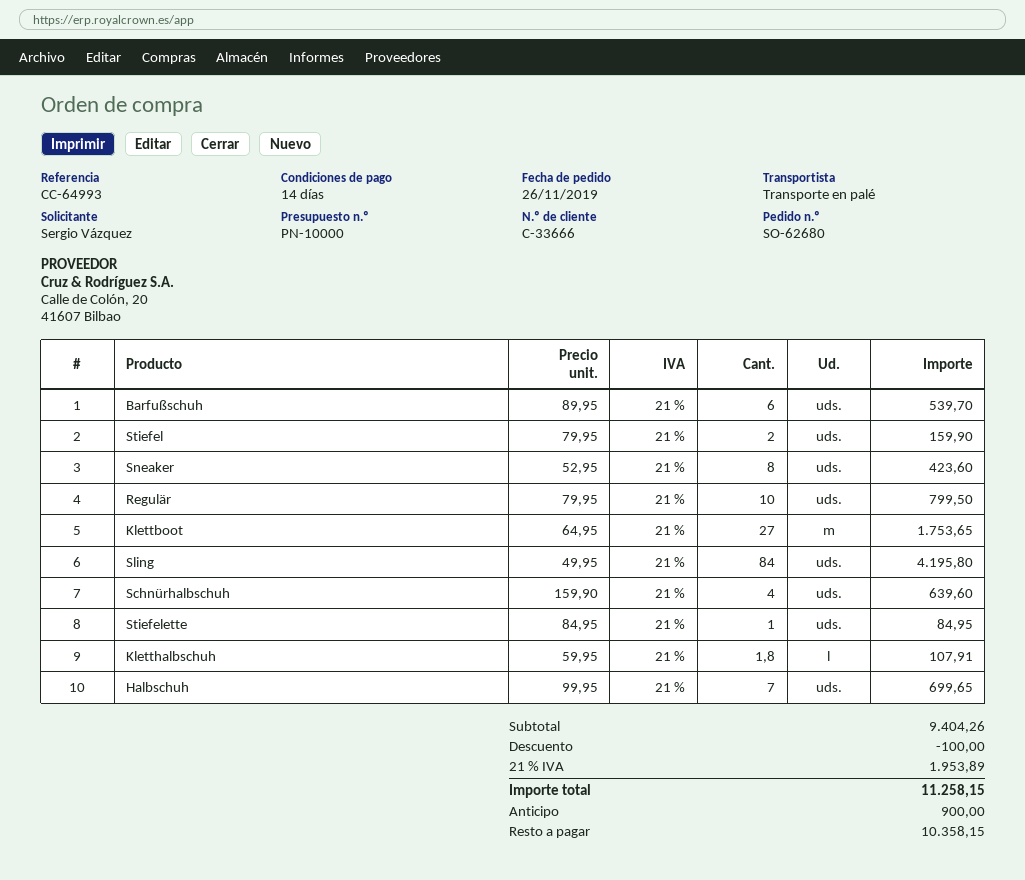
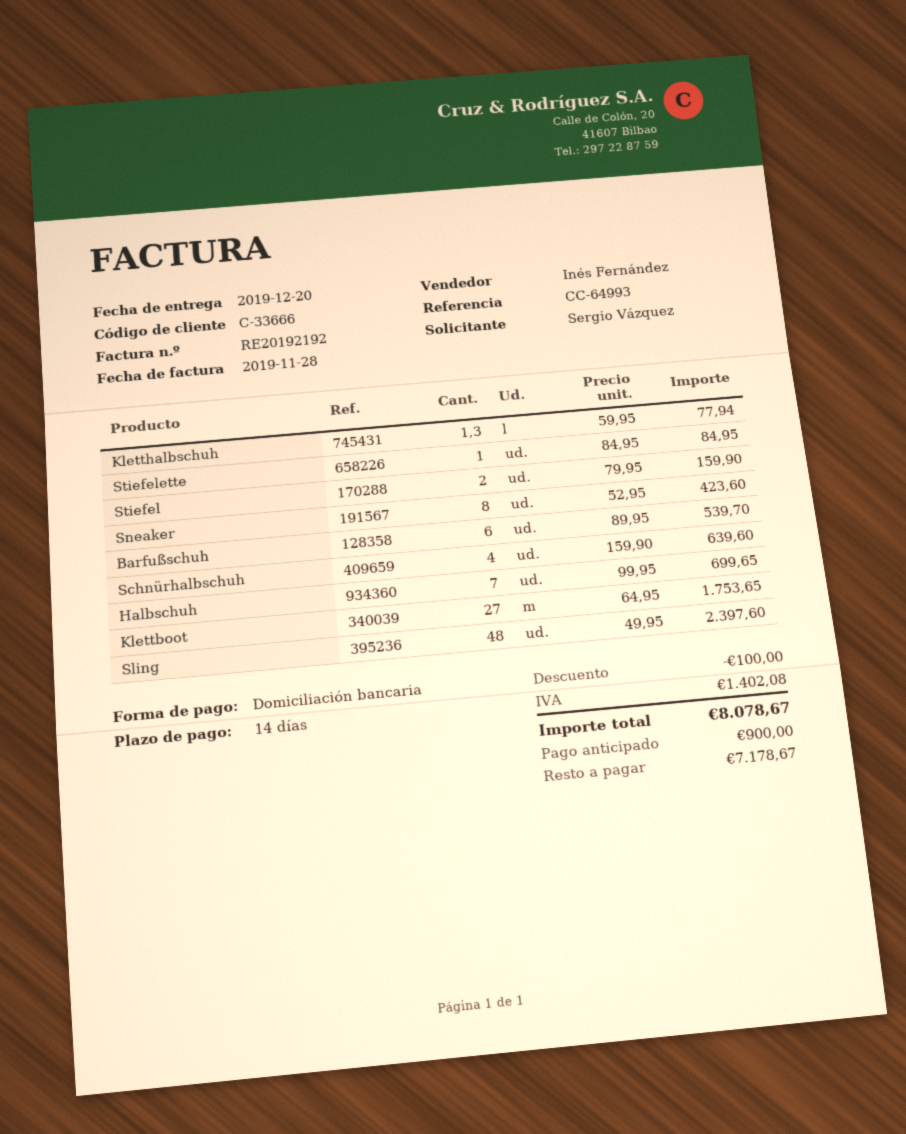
Regulär: 10 x 79.95 = 799.50 -> none
Sling: 84 x 49.95 = 4195.80 -> 48 x 49.95 = 2397.60
Kletthalbschuh: 1.8 x 59.95 = 107.91 -> 1.3 x 59.95 = 77.94
tax: 1953.89 -> 1402.08
total: 11258.15 -> 8078.67
balance: 10358.15 -> 7178.67

